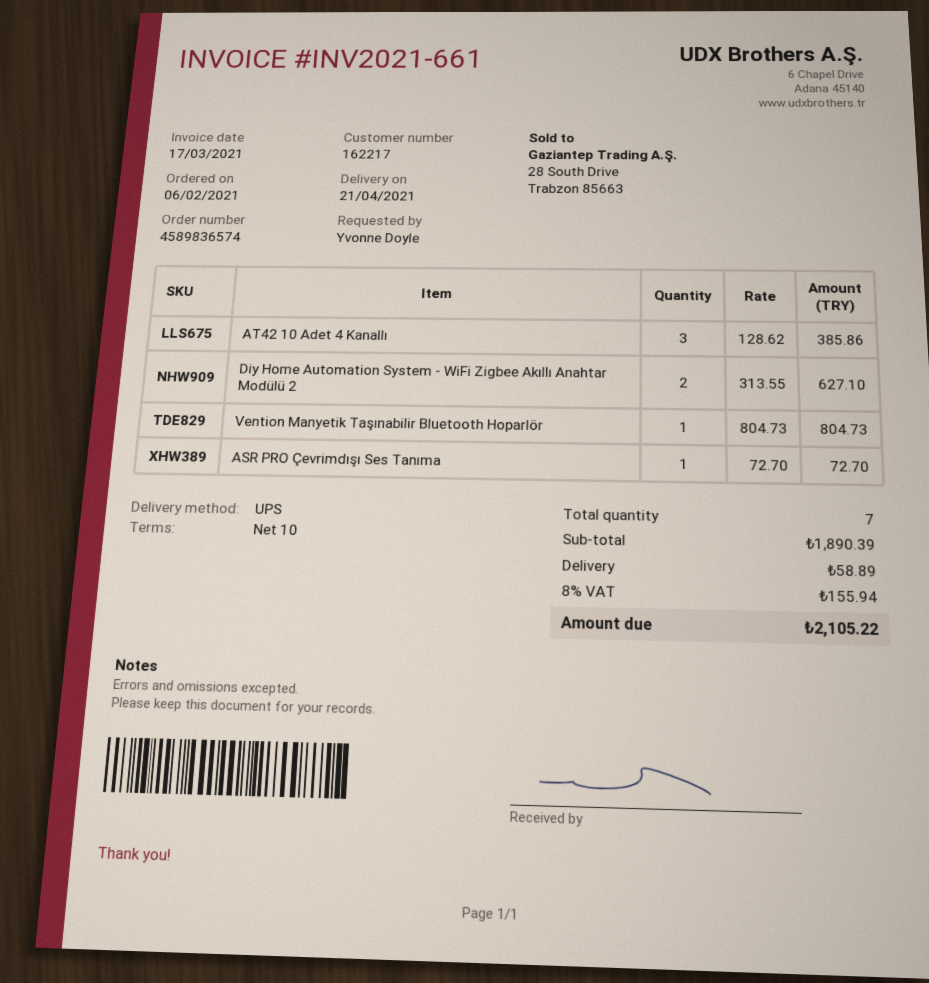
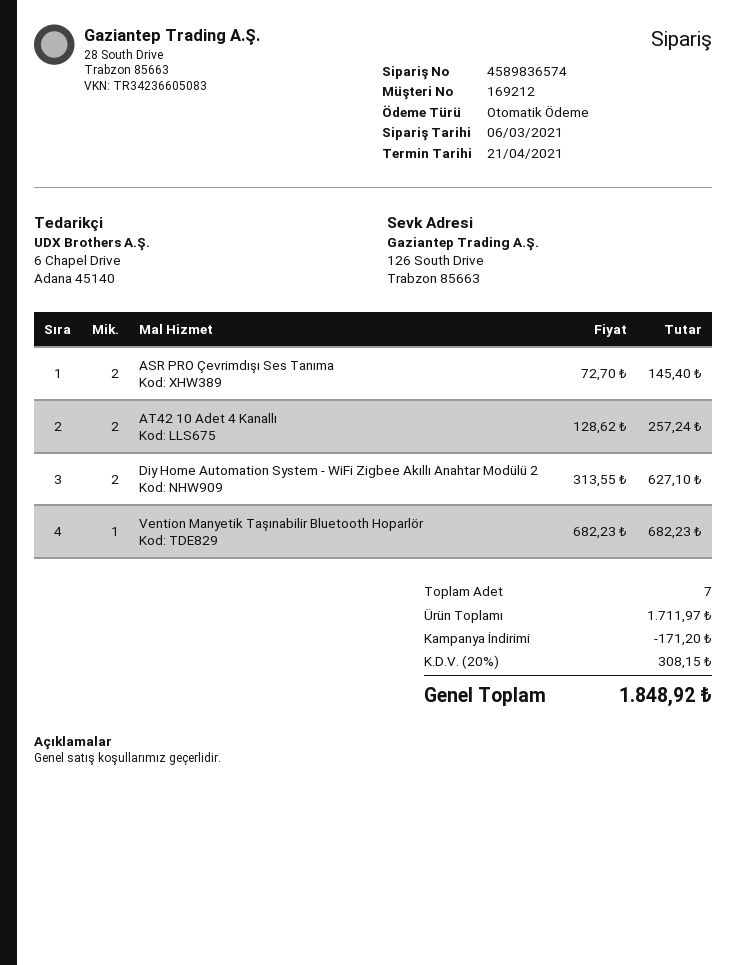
order date: 2021-02-06 -> 2021-03-06
customer number: 162217 -> 169212
AT42 10 Adet 4 Kanallı: 3 x 128.62 = 385.86 -> 2 x 128.62 = 257.24
Vention Manyetik Taşınabilir Bluetooth Hoparlör: 1 x 804.73 = 804.73 -> 1 x 682.23 = 682.23
ASR PRO Çevrimdışı Ses Tanıma: 1 x 72.70 = 72.70 -> 2 x 72.70 = 145.40
subtotal: 1890.39 -> 1711.97
discount: none -> 171.20
shipping: 58.89 -> none
tax: 8% = 155.94 -> 20% = 308.15
total: 2105.22 -> 1848.92

